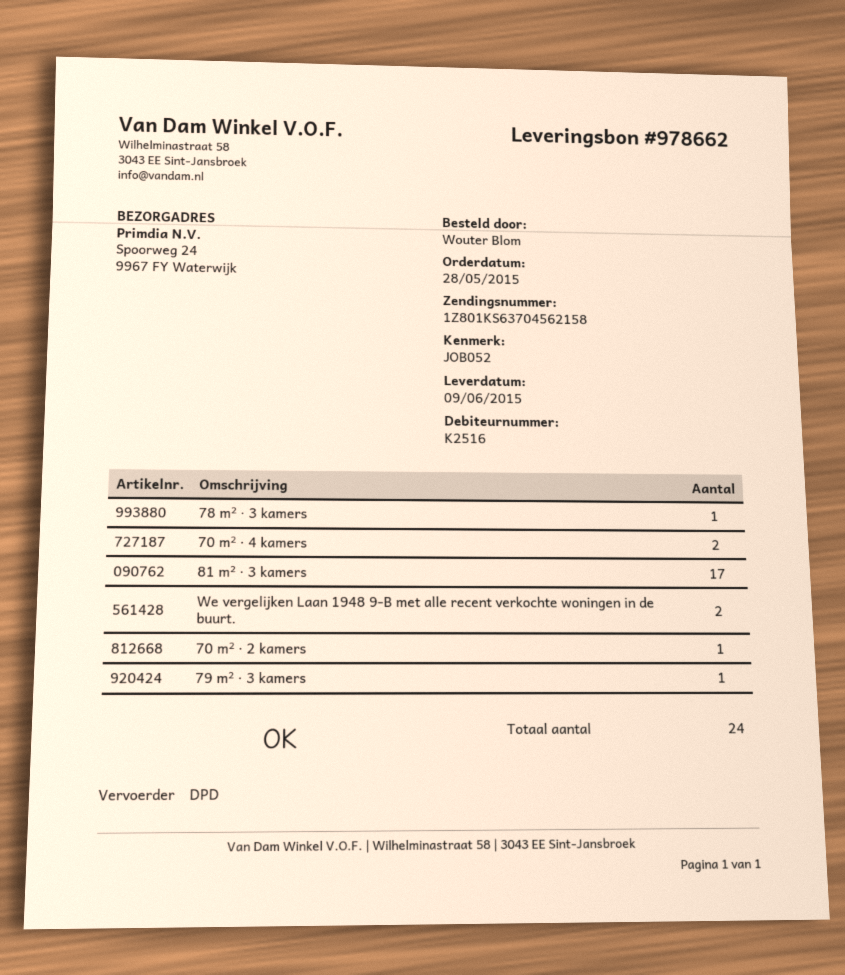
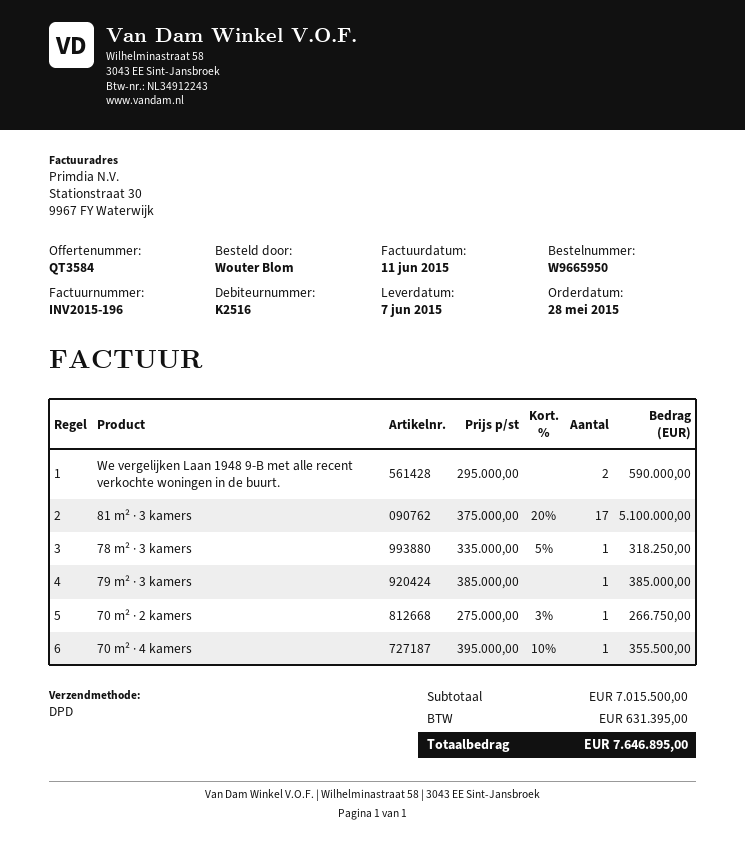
delivery date: 2015-06-09 -> 2015-06-07
70 m² · 4 kamers: 2 -> 1

